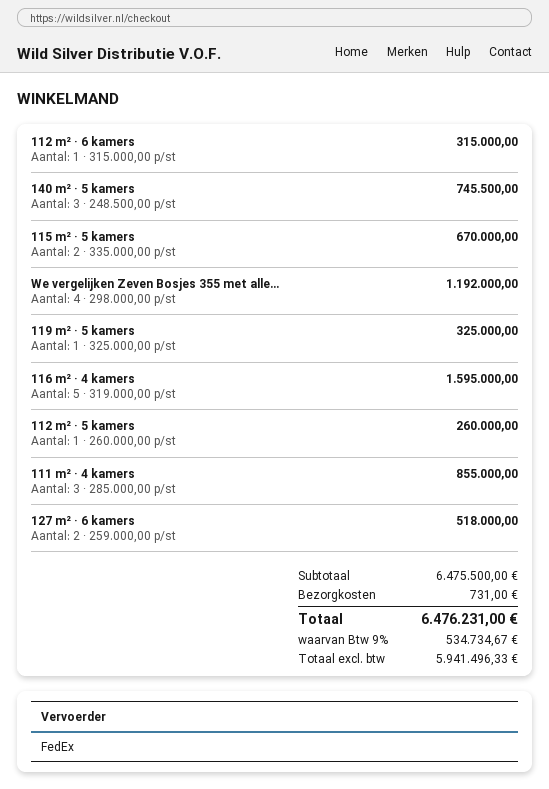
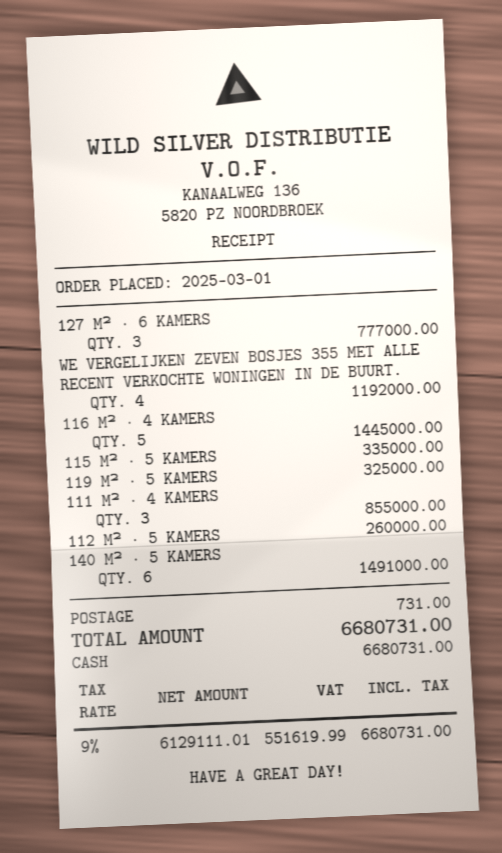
112 m² · 6 kamers: 1 for 315000.00 -> none
140 m² · 5 kamers: 3 for 745500.00 -> 6 for 1491000.00
115 m² · 5 kamers: 2 for 670000.00 -> 1 for 335000.00
116 m² · 4 kamers: 5 for 1595000.00 -> 5 for 1445000.00
127 m² · 6 kamers: 2 for 518000.00 -> 3 for 777000.00
net: 5941496.33 -> 6129111.01
tax: 9% = 534734.67 -> 9% = 551619.99
total: 6476231.00 -> 6680731.00

